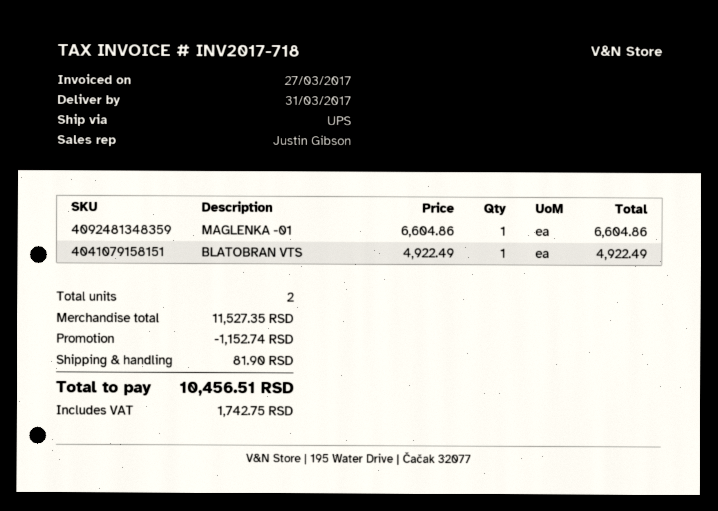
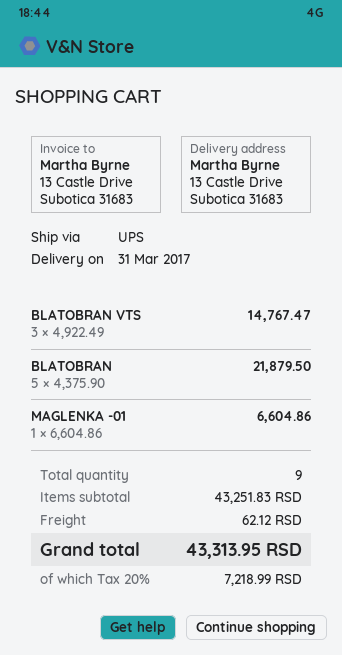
BLATOBRAN VTS: 1 x 4922.49 = 4922.49 -> 3 x 4922.49 = 14767.47
BLATOBRAN: none -> 5 x 4375.90 = 21879.50
total quantity: 2 -> 9
subtotal: 11527.35 -> 43251.83
discount: 1152.74 -> none
shipping: 81.90 -> 62.12
tax: 1742.75 -> 7218.99
total: 10456.51 -> 43313.95

